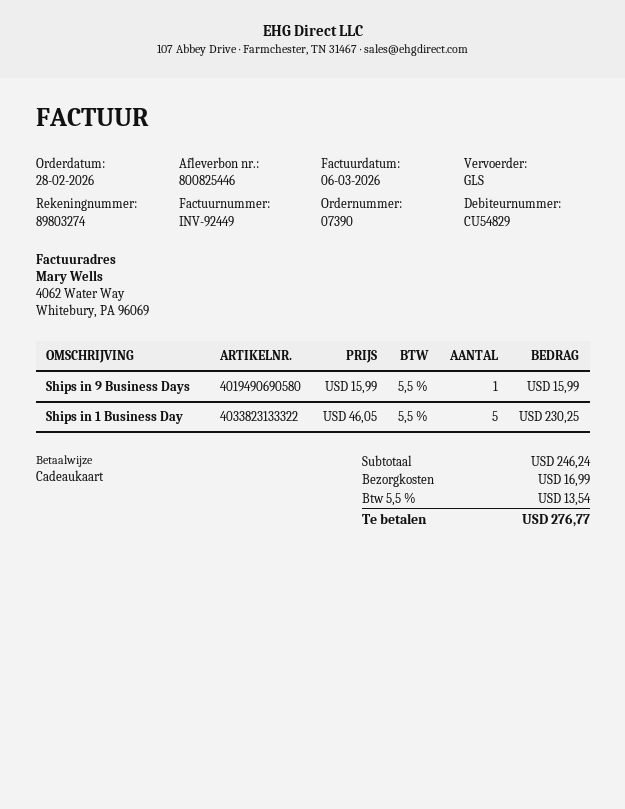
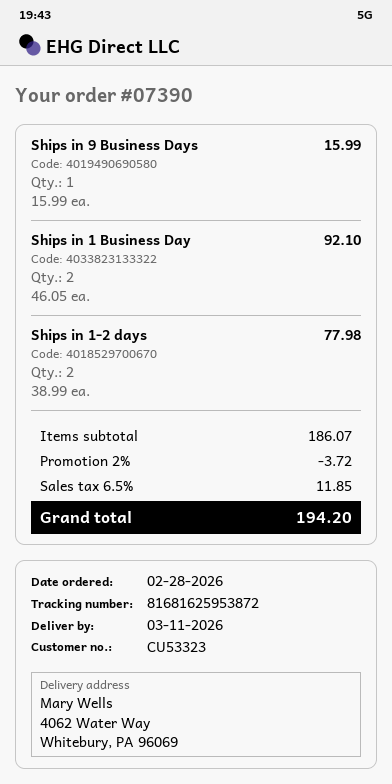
customer number: CU54829 -> CU53323
Ships in 1 Business Day: 5 x 46.05 = 230.25 -> 2 x 46.05 = 92.10
Ships in 1-2 days: none -> 2 x 38.99 = 77.98
subtotal: 246.24 -> 186.07
discount: none -> 2% = 3.72
shipping: 16.99 -> none
tax: 5.5% = 13.54 -> 6.5% = 11.85
total: 276.77 -> 194.20

